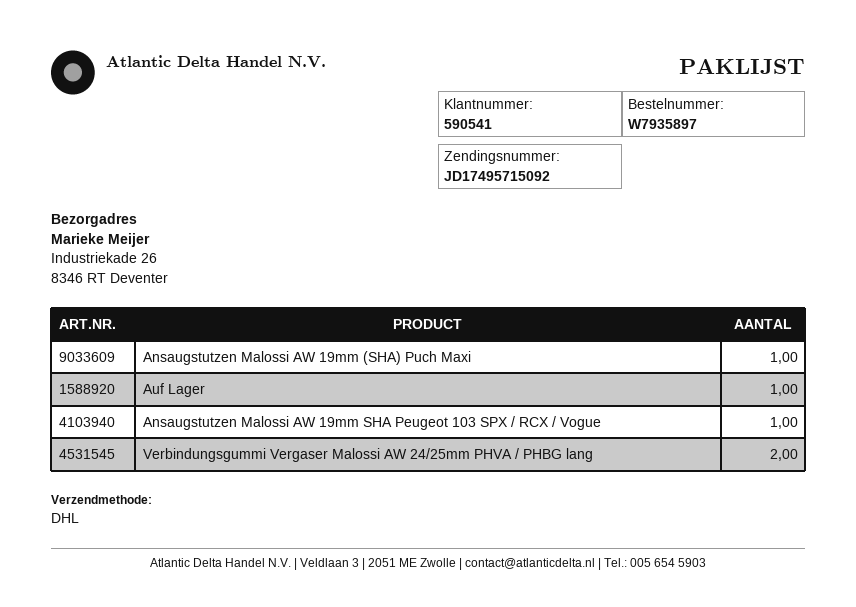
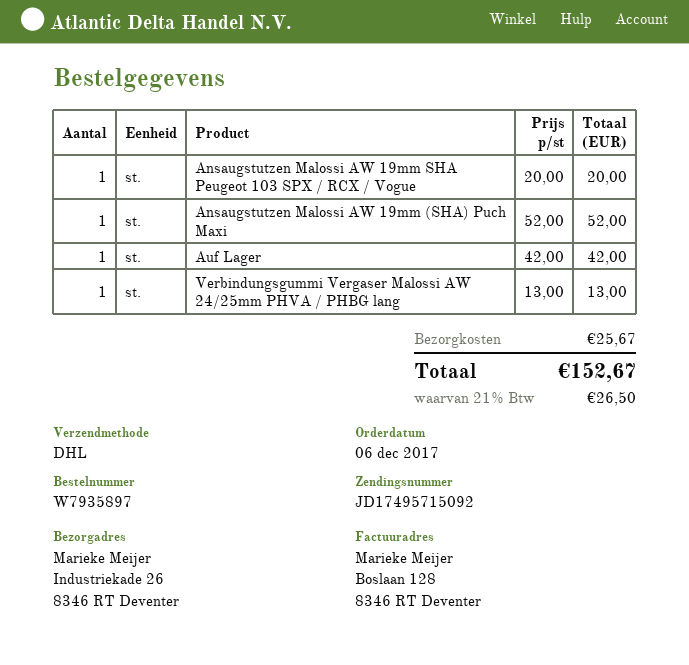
Verbindungsgummi Vergaser Malossi AW 24/25mm PHVA / PHBG lang: 2 -> 1

